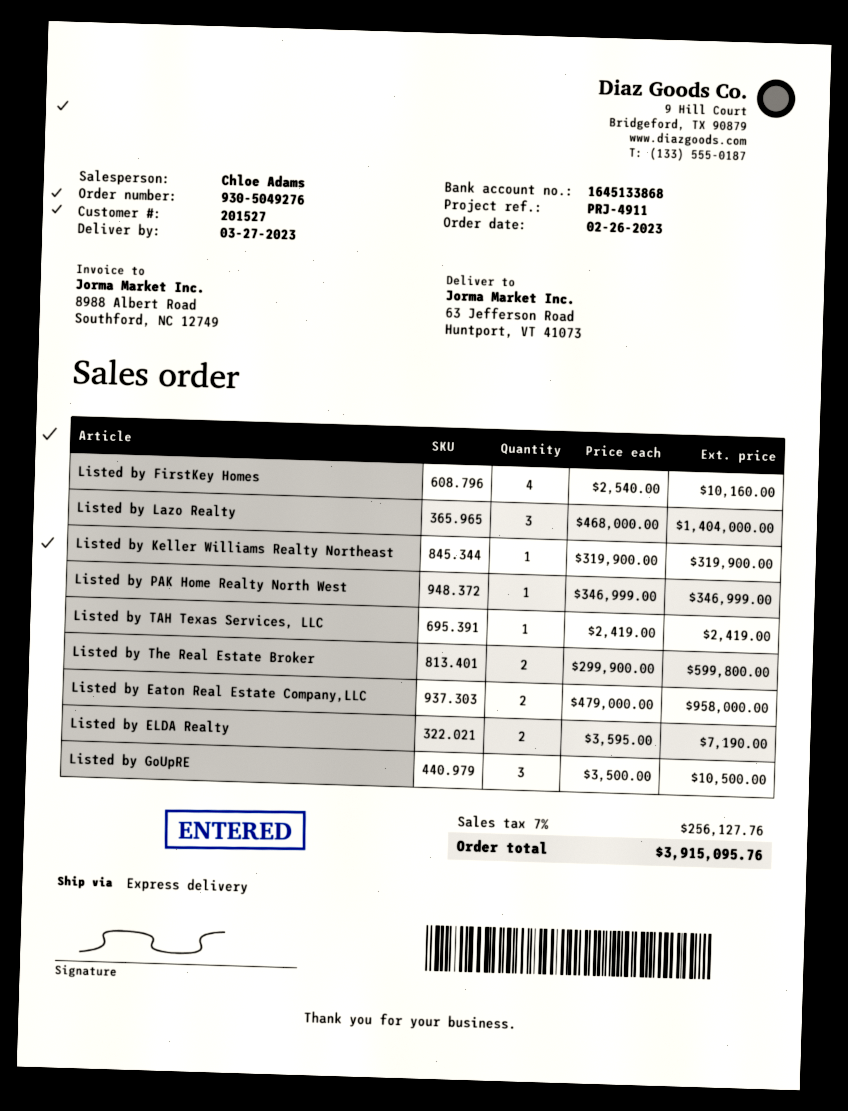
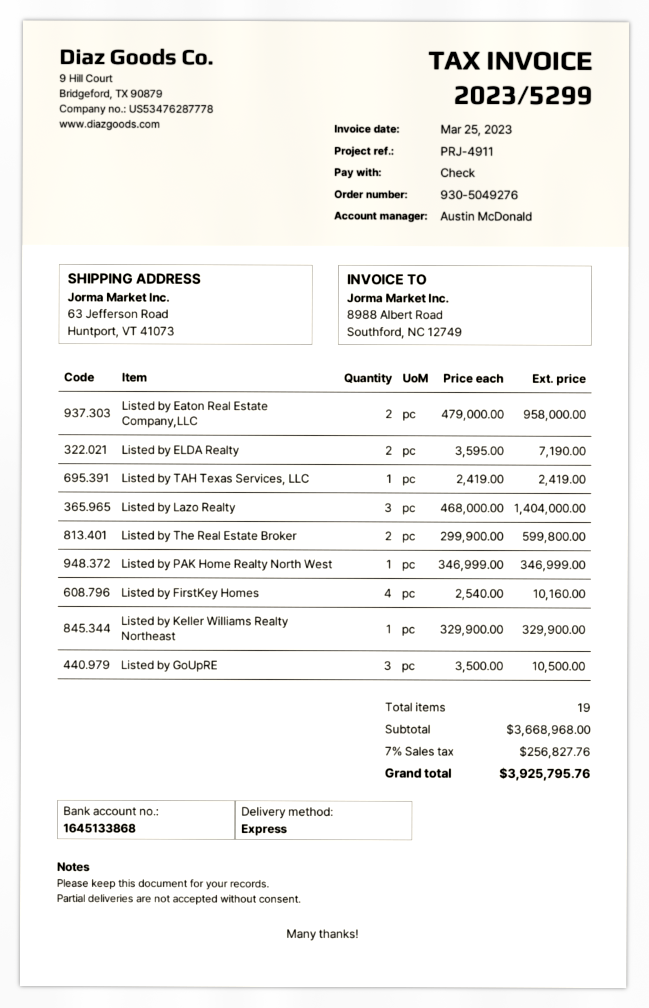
sales rep: Chloe Adams -> Austin McDonald
Listed by Keller Williams Realty Northeast: 1 x 319900.00 = 319900.00 -> 1 x 329900.00 = 329900.00
tax: 7% = 256127.76 -> 7% = 256827.76
total: 3915095.76 -> 3925795.76

